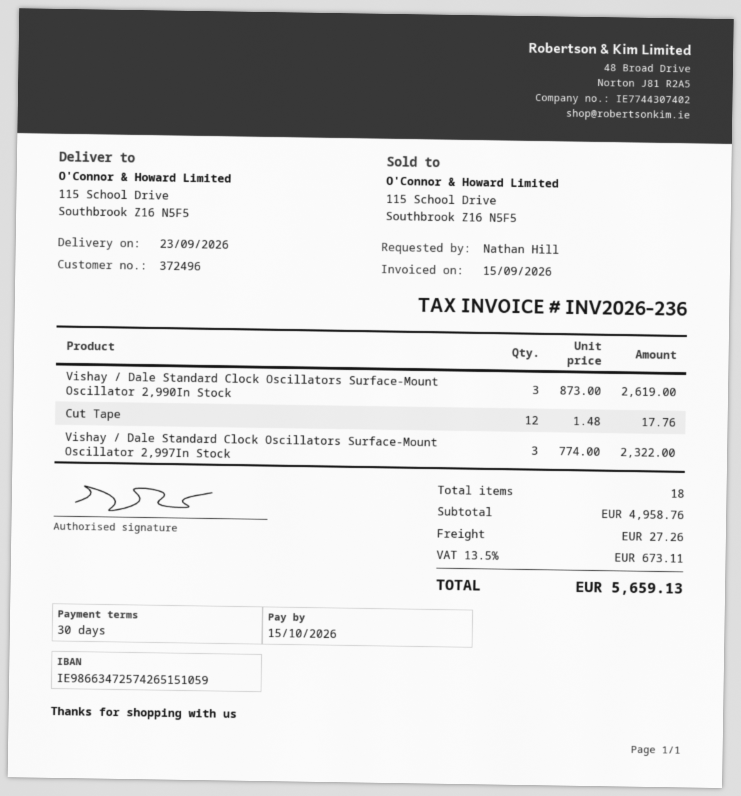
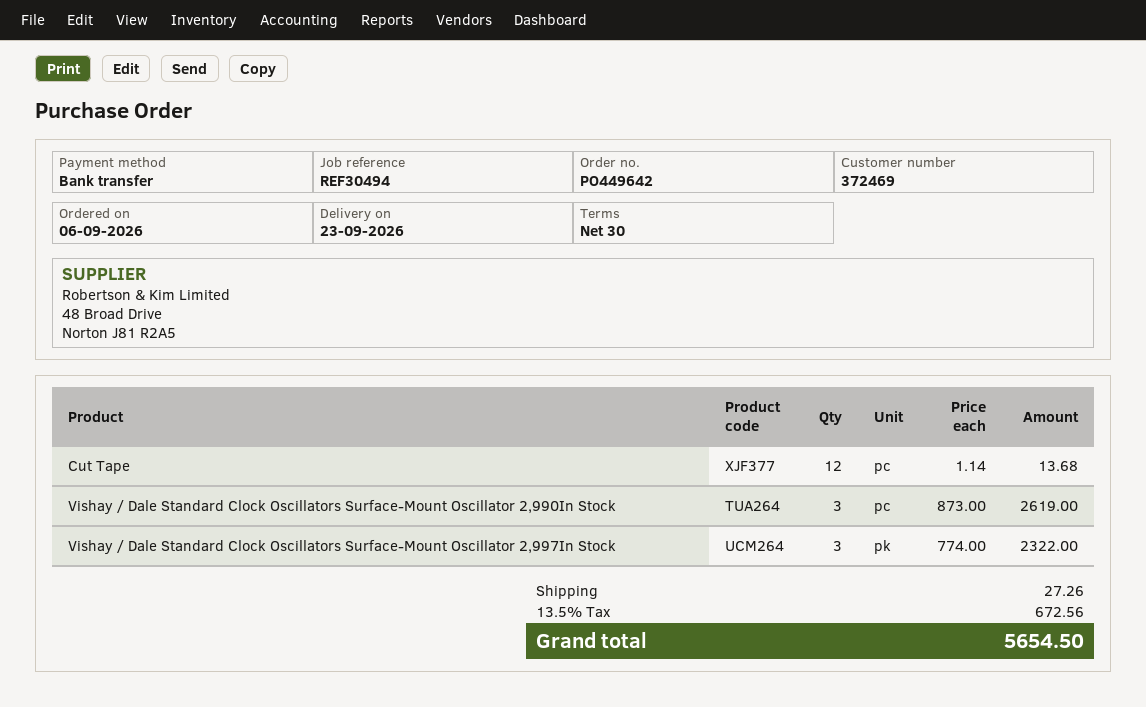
customer number: 372496 -> 372469
Cut Tape: 12 x 1.48 = 17.76 -> 12 x 1.14 = 13.68
tax: 13.5% = 673.11 -> 13.5% = 672.56
total: 5659.13 -> 5654.50

